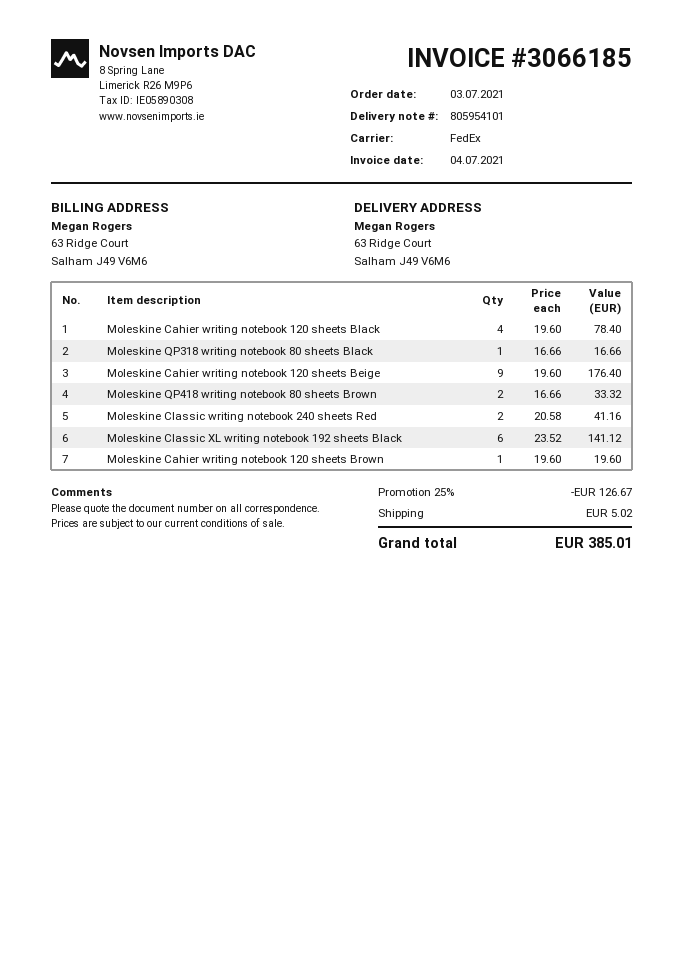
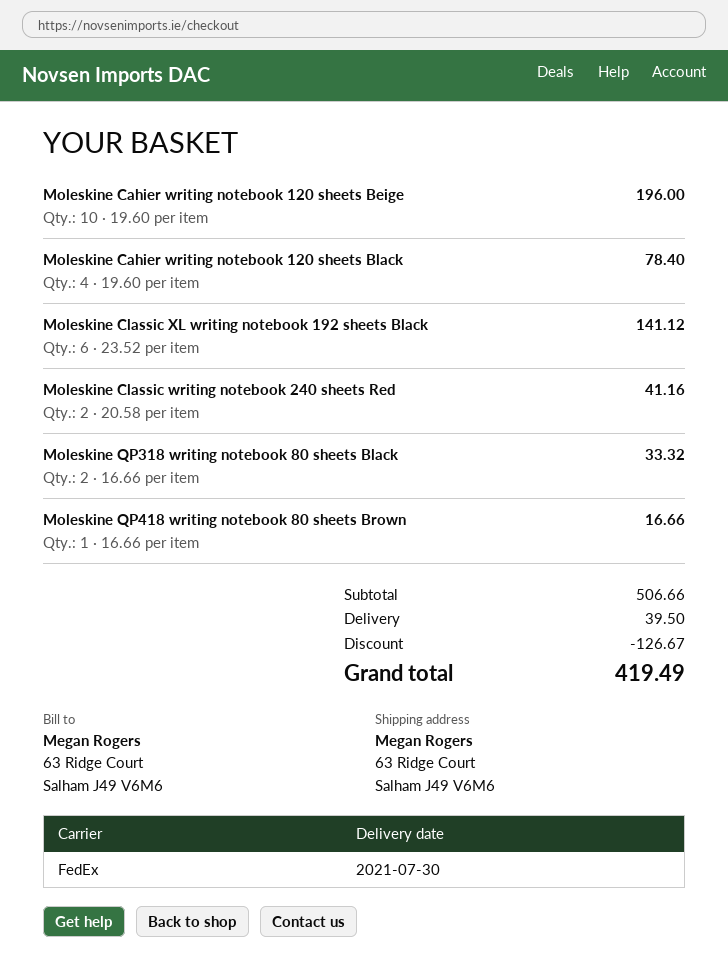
Moleskine QP318 writing notebook 80 sheets Black: 1 x 16.66 = 16.66 -> 2 x 16.66 = 33.32
Moleskine Cahier writing notebook 120 sheets Beige: 9 x 19.60 = 176.40 -> 10 x 19.60 = 196.00
Moleskine QP418 writing notebook 80 sheets Brown: 2 x 16.66 = 33.32 -> 1 x 16.66 = 16.66
Moleskine Cahier writing notebook 120 sheets Brown: 1 x 19.60 = 19.60 -> none
shipping: 5.02 -> 39.50
total: 385.01 -> 419.49

